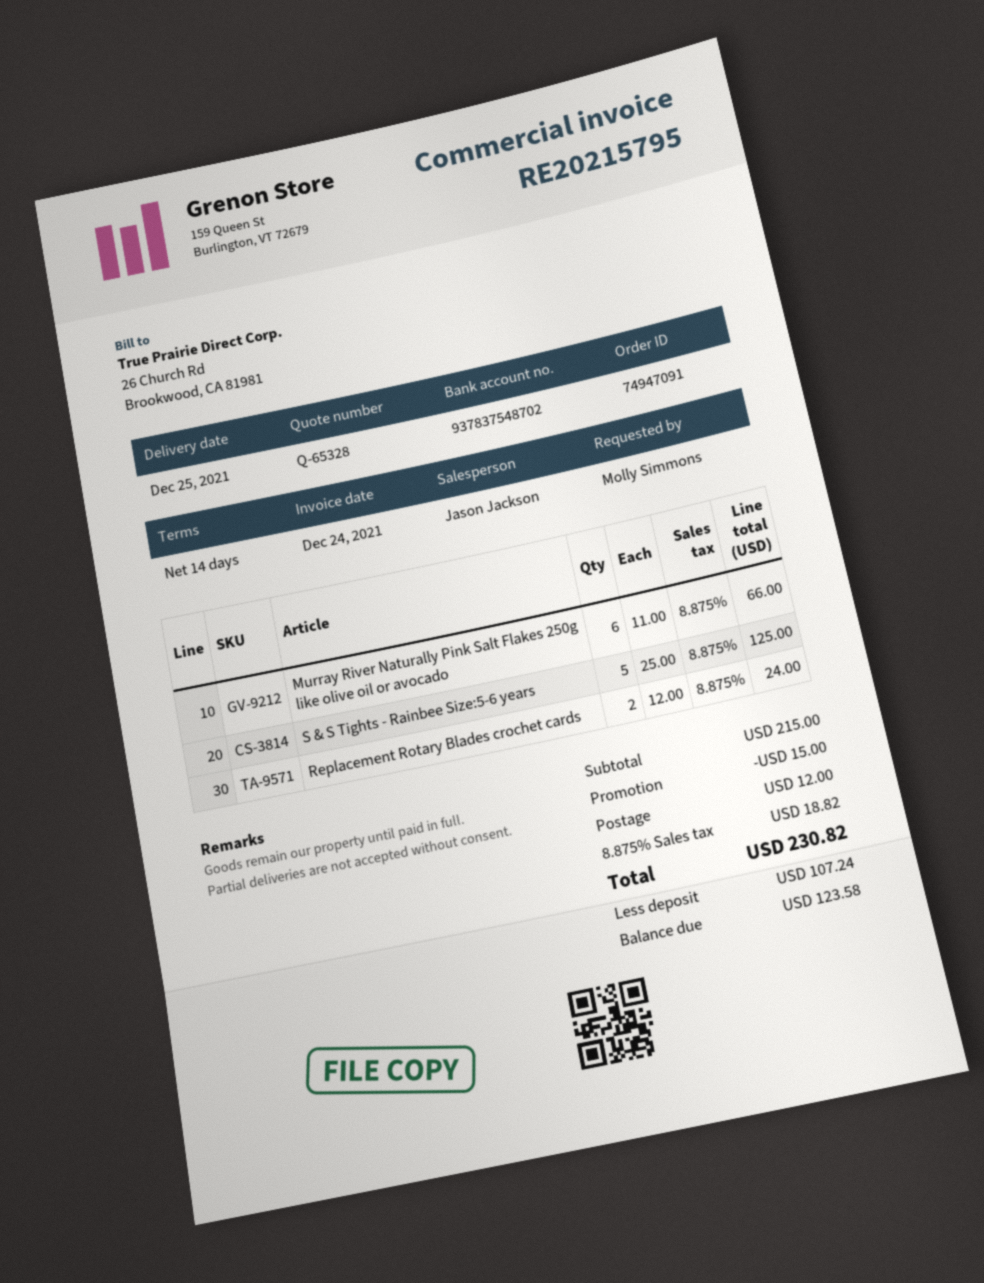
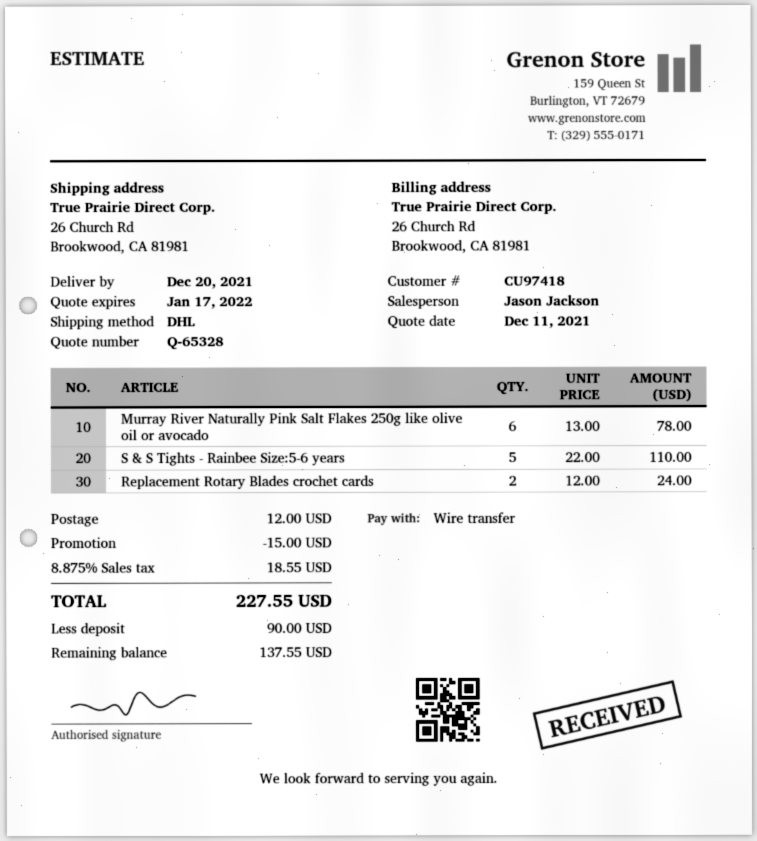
delivery date: 2021-12-25 -> 2021-12-20
Murray River Naturally Pink Salt Flakes 250g like olive oil or avocado: 6 x 11.00 = 66.00 -> 6 x 13.00 = 78.00
S & S Tights - Rainbee Size:5-6 years: 5 x 25.00 = 125.00 -> 5 x 22.00 = 110.00
tax: 8.875% = 18.82 -> 8.875% = 18.55
total: 230.82 -> 227.55
deposit: 107.24 -> 90.00
balance: 123.58 -> 137.55

